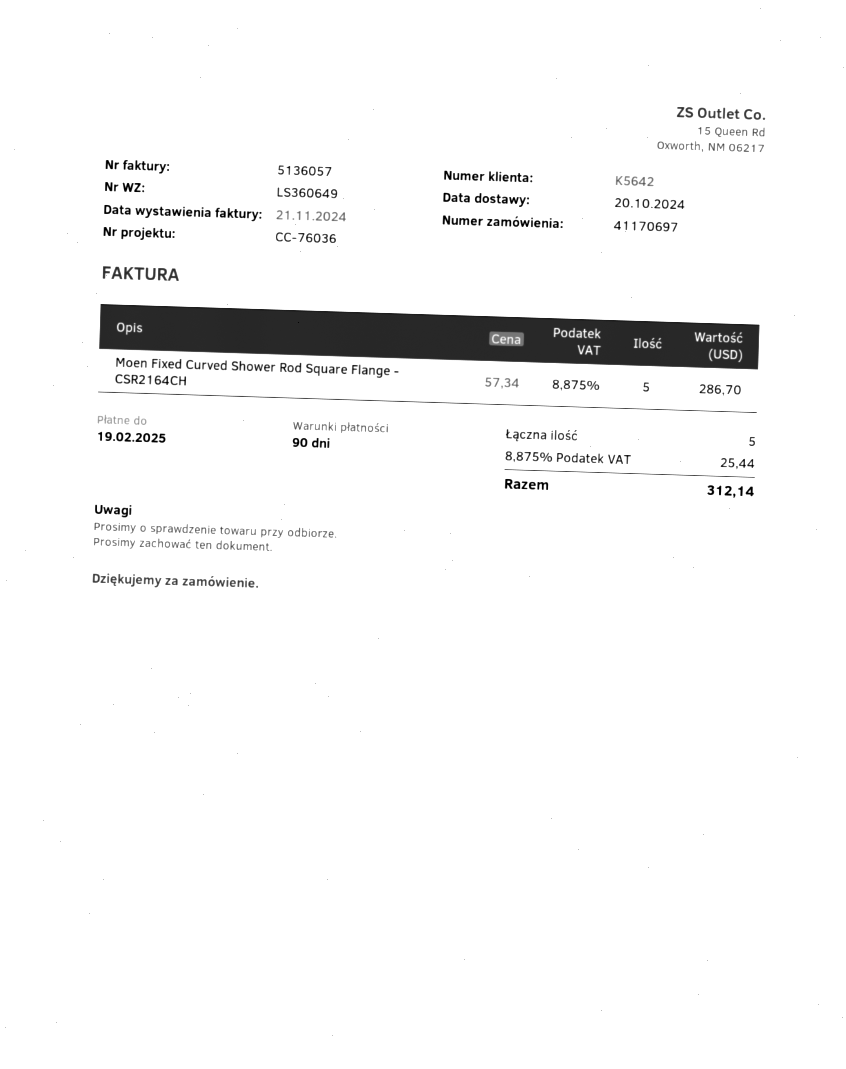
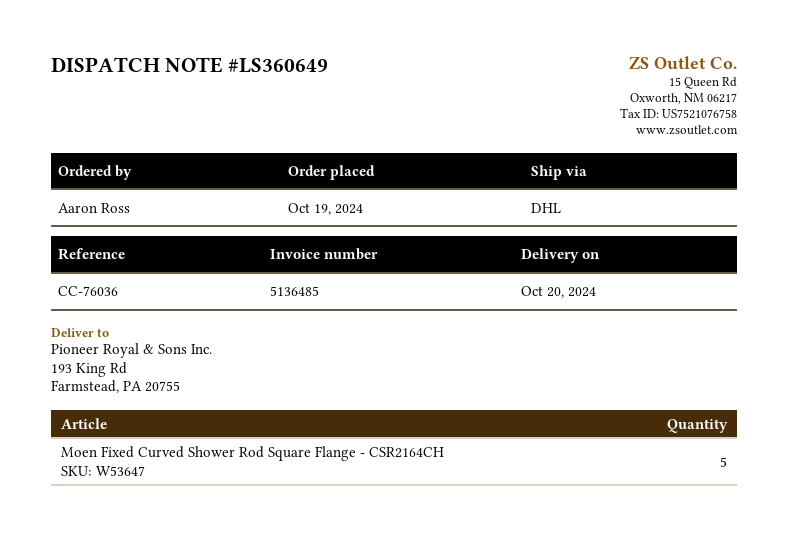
invoice number: 5136057 -> 5136485

